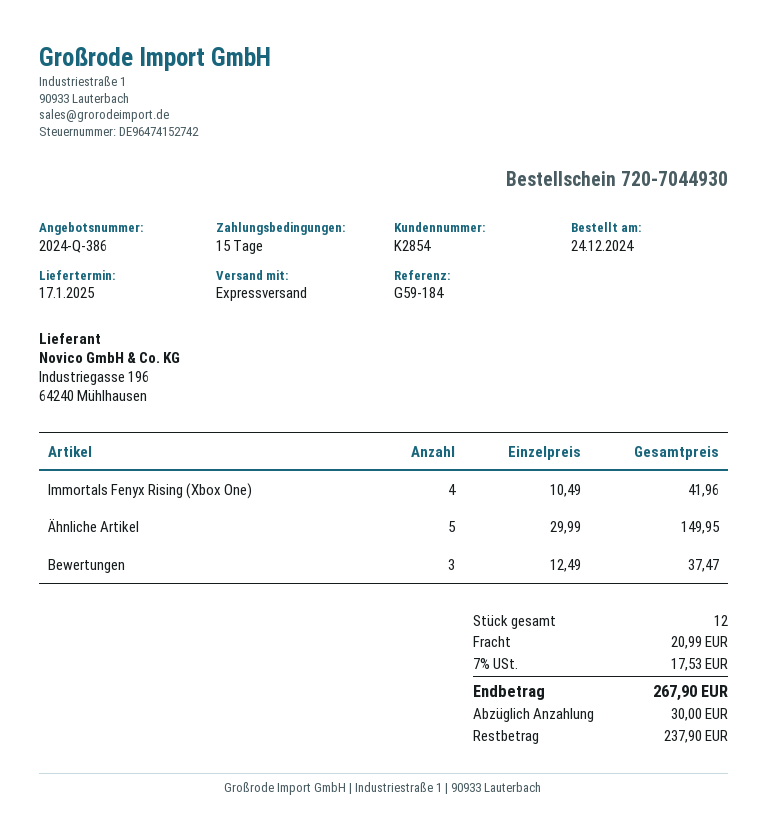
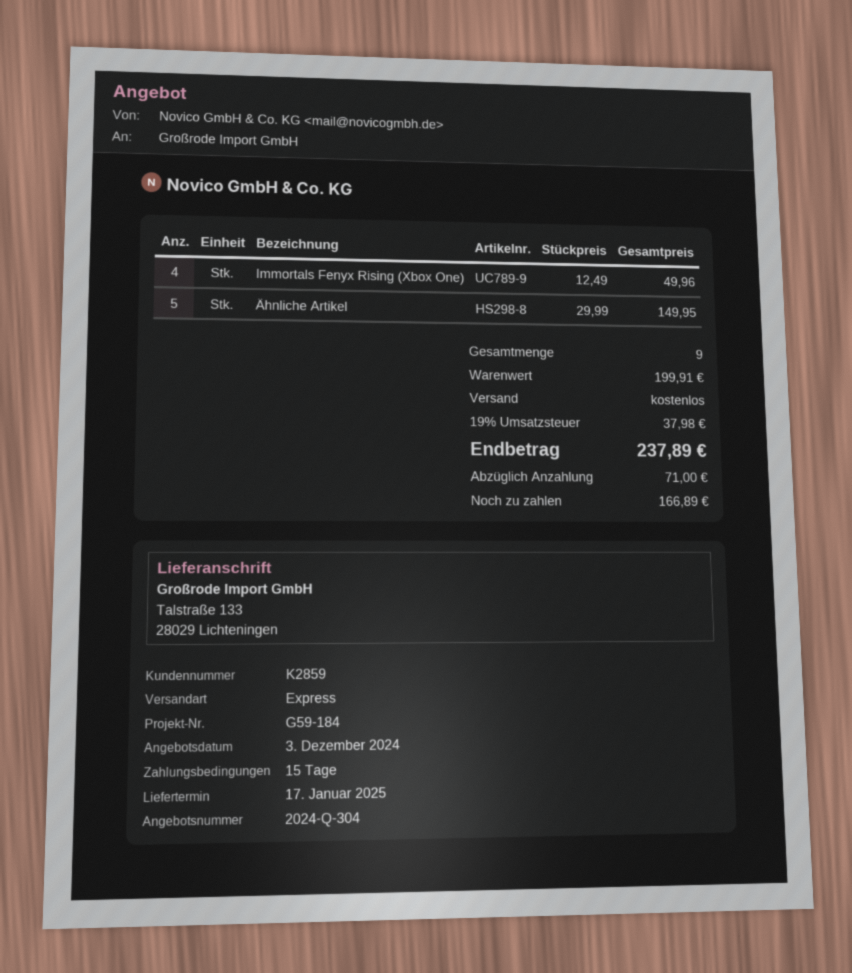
quote number: 2024-Q-386 -> 2024-Q-304
customer number: K2854 -> K2859
Immortals Fenyx Rising (Xbox One): 4 x 10.49 = 41.96 -> 4 x 12.49 = 49.96
Bewertungen: 3 x 12.49 = 37.47 -> none
total quantity: 12 -> 9
shipping: 20.99 -> 0.00
tax: 7% = 17.53 -> 19% = 37.98
total: 267.90 -> 237.89
deposit: 30.00 -> 71.00
balance: 237.90 -> 166.89

